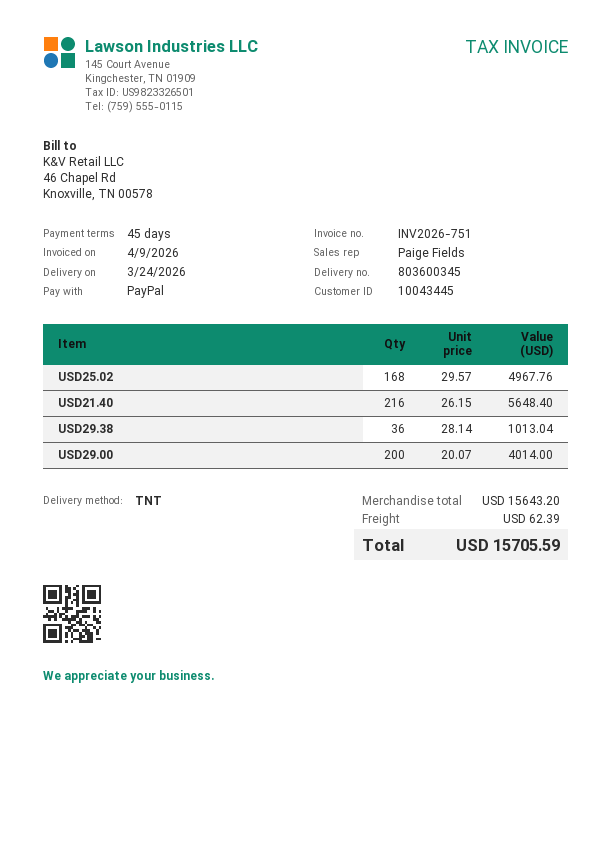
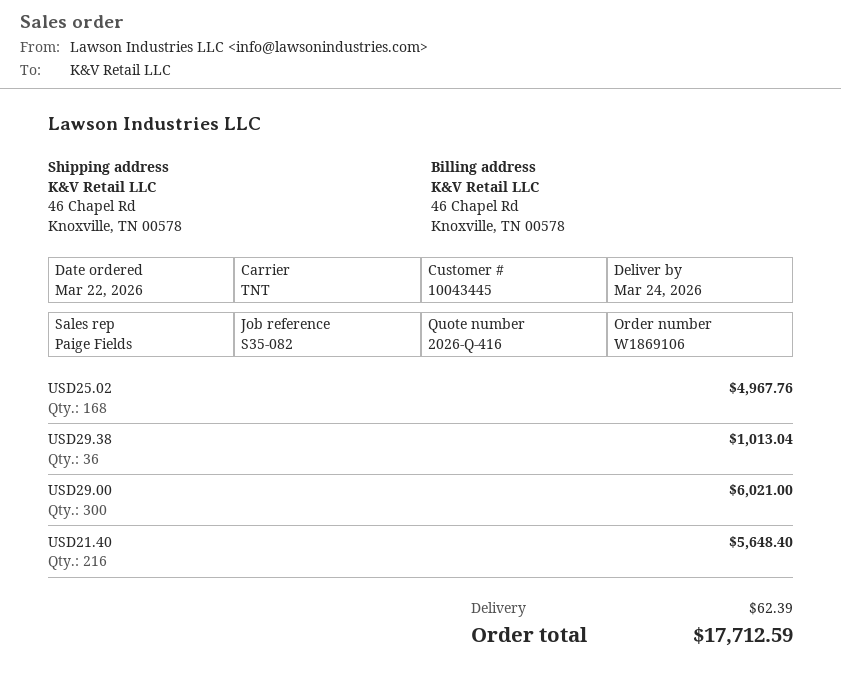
USD29.00: 200 for 4014.00 -> 300 for 6021.00
total: 15705.59 -> 17712.59

